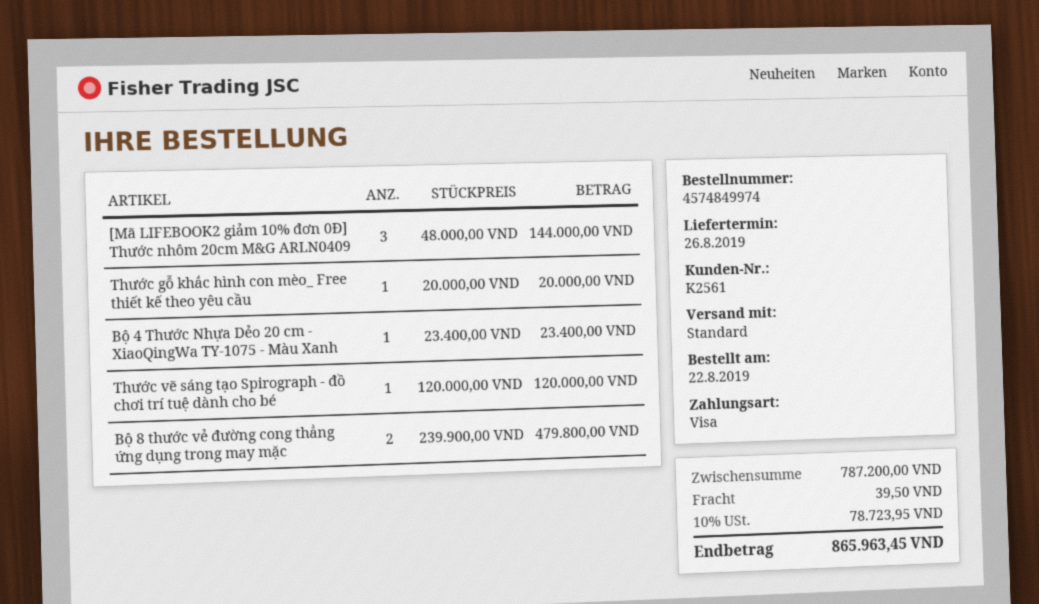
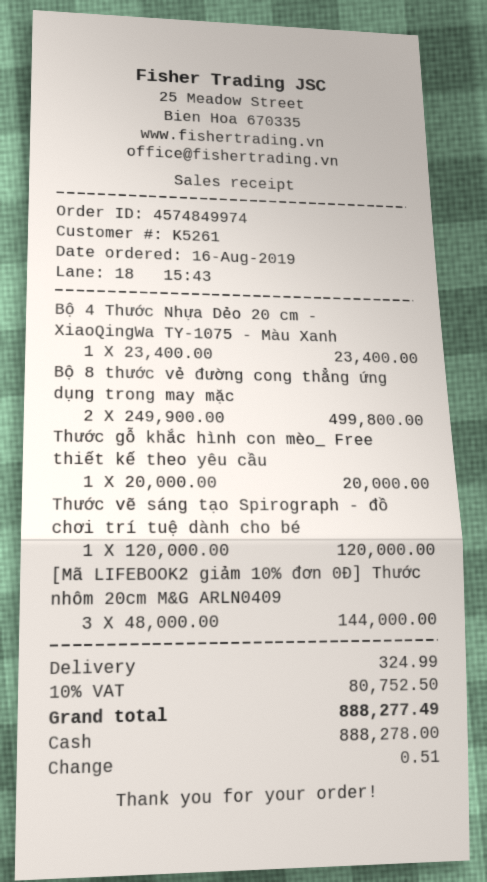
order date: 2019-08-22 -> 2019-08-16
customer number: K2561 -> K5261
payment method: Visa -> cash
Bộ 8 thước vẻ đường cong thẳng ứng dụng trong may mặc: 2 x 239900.00 = 479800.00 -> 2 x 249900.00 = 499800.00
shipping: 39.50 -> 324.99
tax: 10% = 78723.95 -> 10% = 80752.50
total: 865963.45 -> 888277.49

